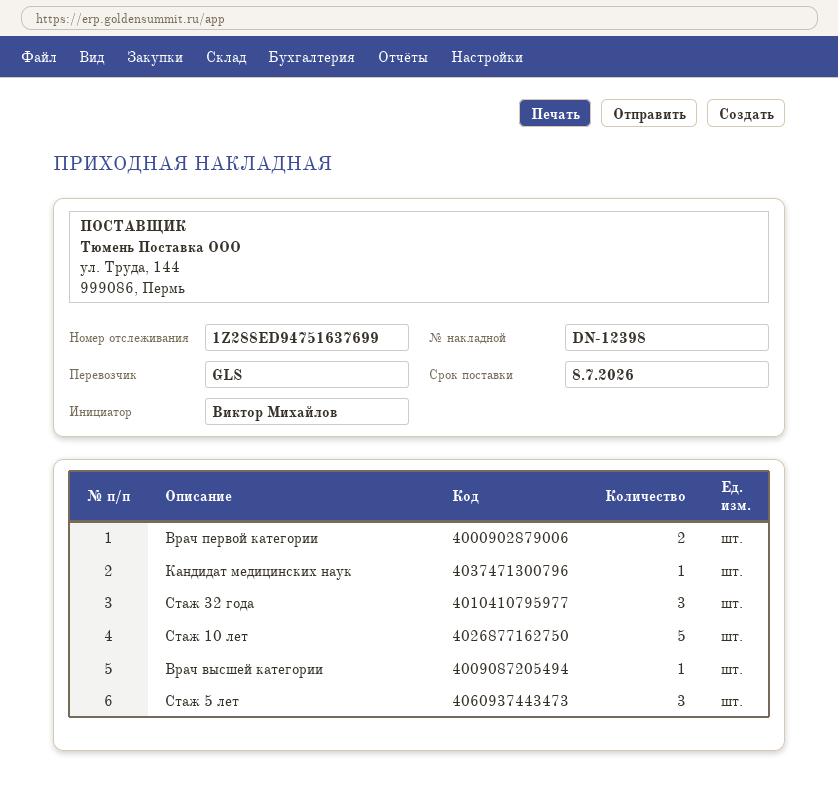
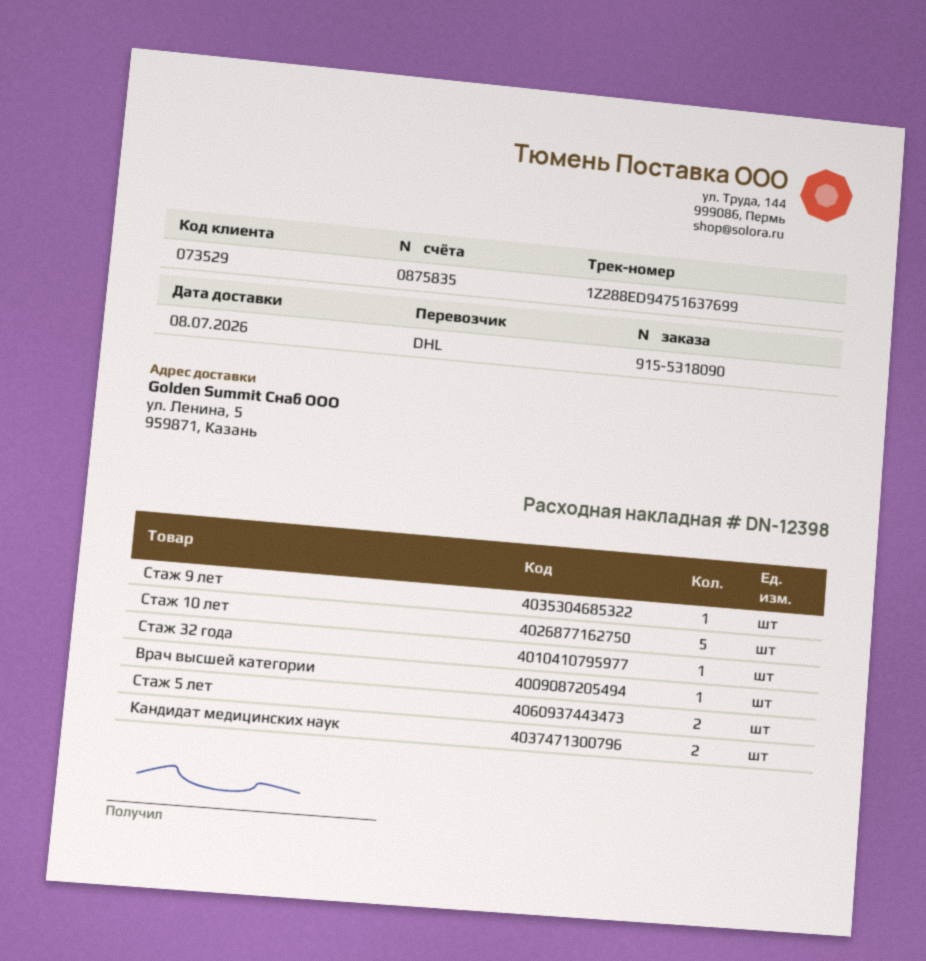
shipping method: GLS -> DHL
Врач первой категории: 2 -> none
Кандидат медицинских наук: 1 -> 2
Стаж 32 года: 3 -> 1
Стаж 5 лет: 3 -> 2
Стаж 9 лет: none -> 1

